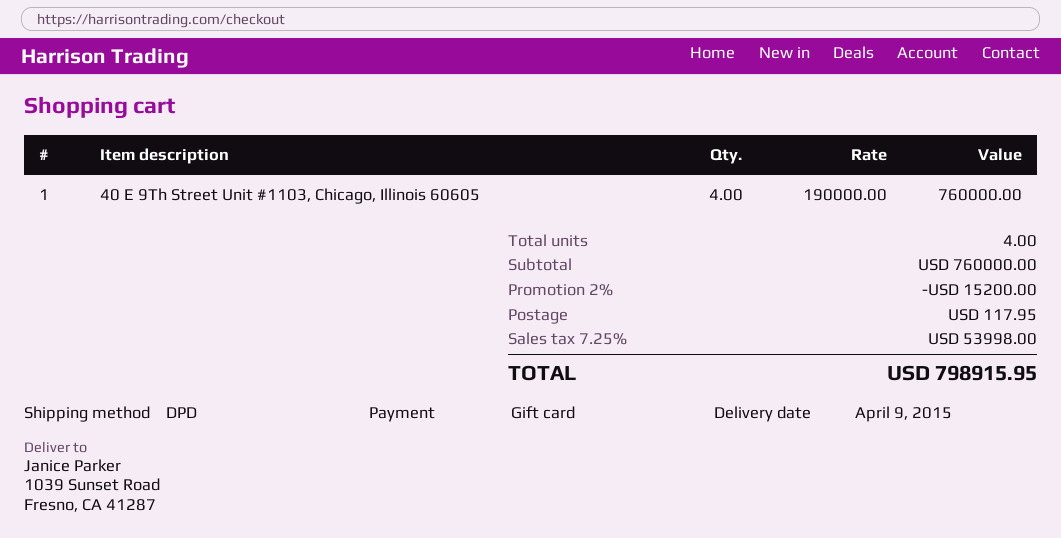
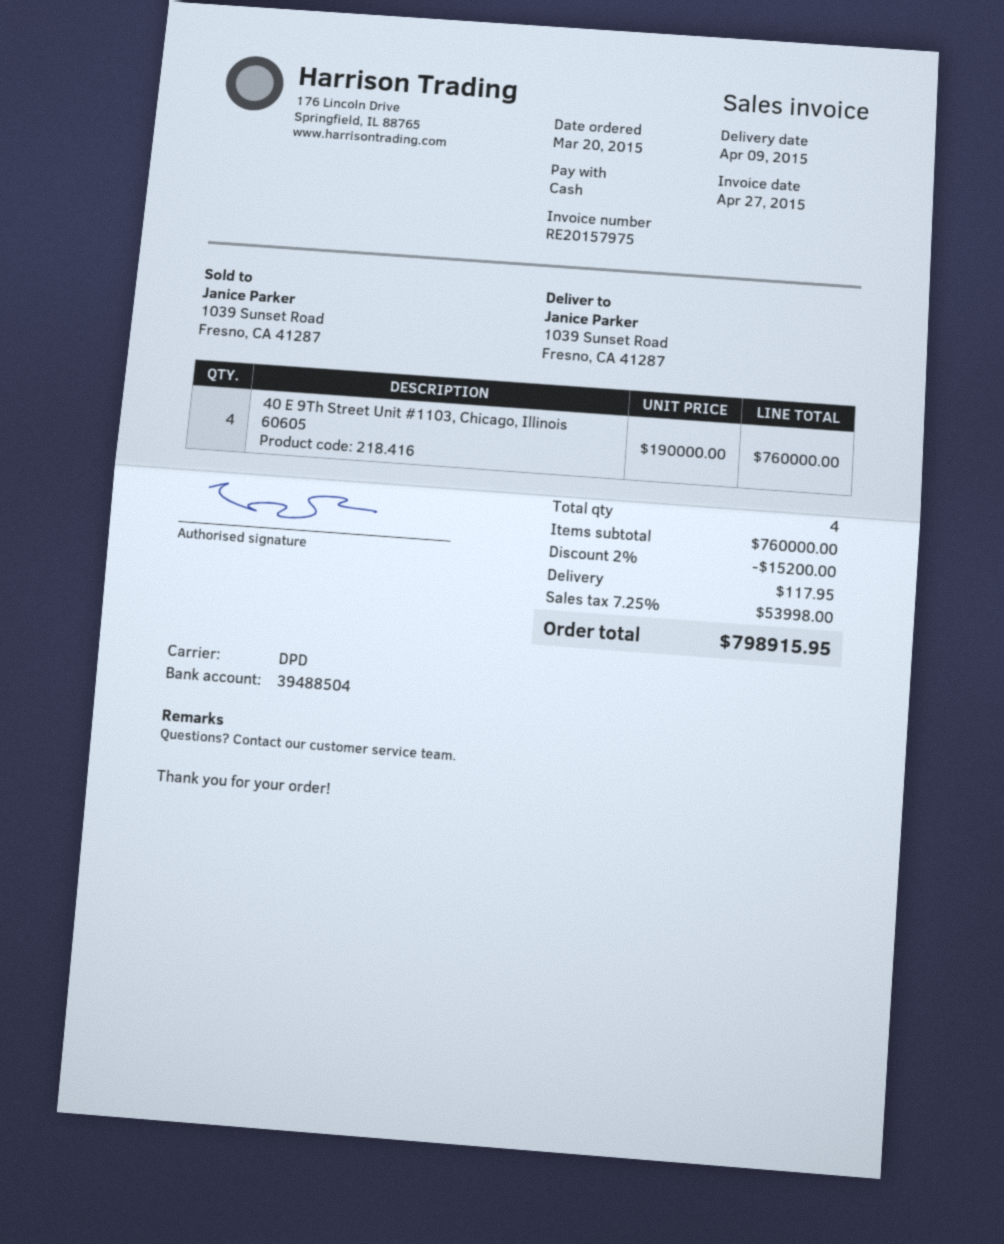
payment method: gift card -> cash

